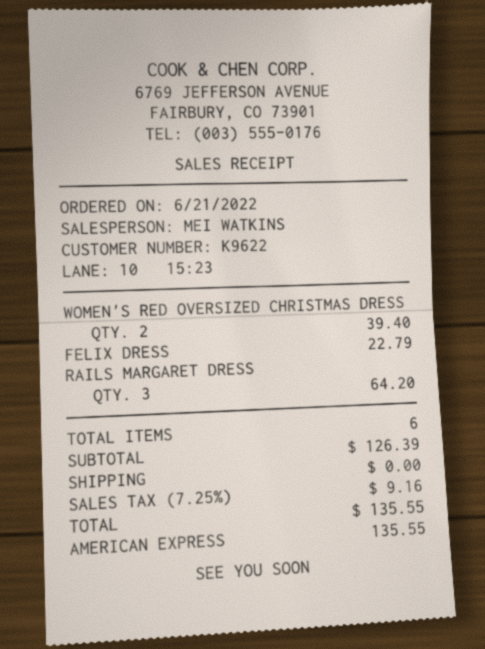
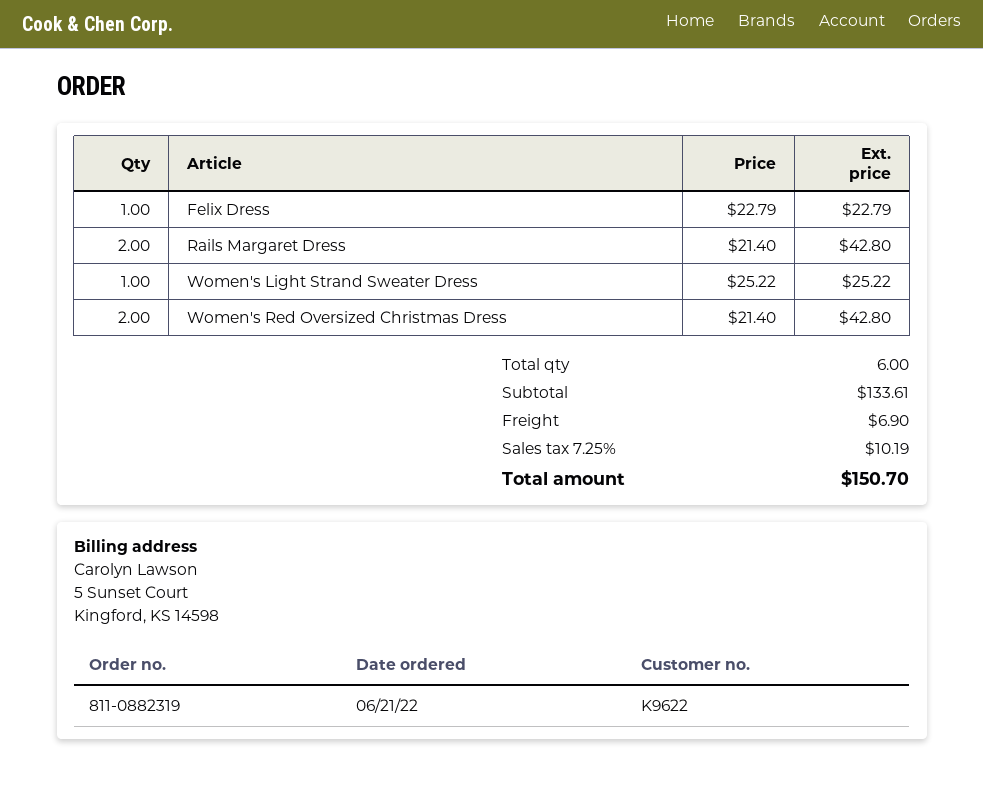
WOMEN'S RED OVERSIZED CHRISTMAS DRESS: 2 for 39.40 -> 2 for 42.80
RAILS MARGARET DRESS: 3 for 64.20 -> 2 for 42.80
Women's Light Strand Sweater Dress: none -> 1 for 25.22
subtotal: 126.39 -> 133.61
shipping: 0.00 -> 6.90
tax: 7.25% = 9.16 -> 7.25% = 10.19
total: 135.55 -> 150.70

